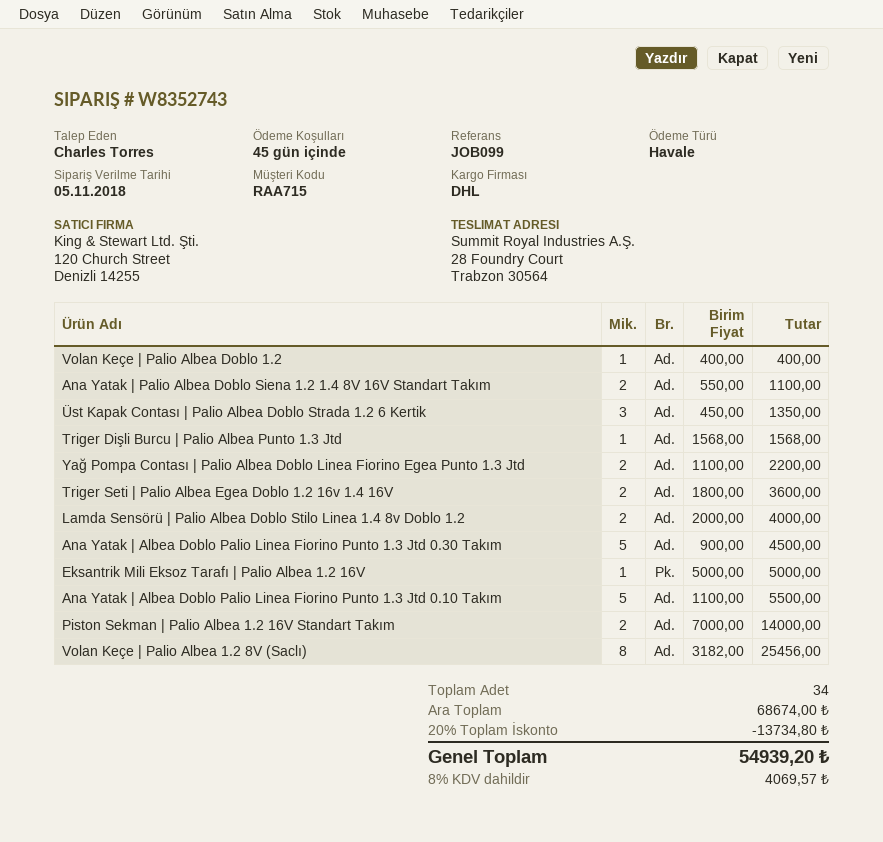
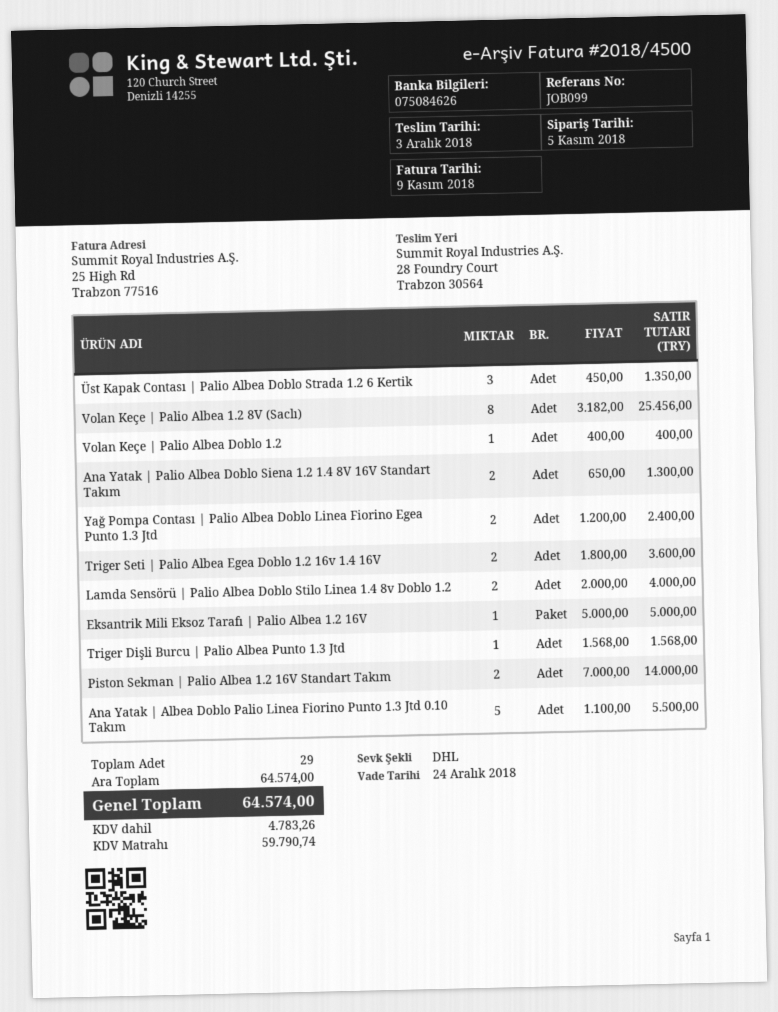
Ana Yatak | Palio Albea Doblo Siena 1.2 1.4 8V 16V Standart Takım: 2 x 550.00 = 1100.00 -> 2 x 650.00 = 1300.00
Yağ Pompa Contası | Palio Albea Doblo Linea Fiorino Egea Punto 1.3 Jtd: 2 x 1100.00 = 2200.00 -> 2 x 1200.00 = 2400.00
Ana Yatak | Albea Doblo Palio Linea Fiorino Punto 1.3 Jtd 0.30 Takım: 5 x 900.00 = 4500.00 -> none
total quantity: 34 -> 29
subtotal: 68674.00 -> 64574.00
discount: 20% = 13734.80 -> none
tax: 4069.57 -> 4783.26
total: 54939.20 -> 64574.00

